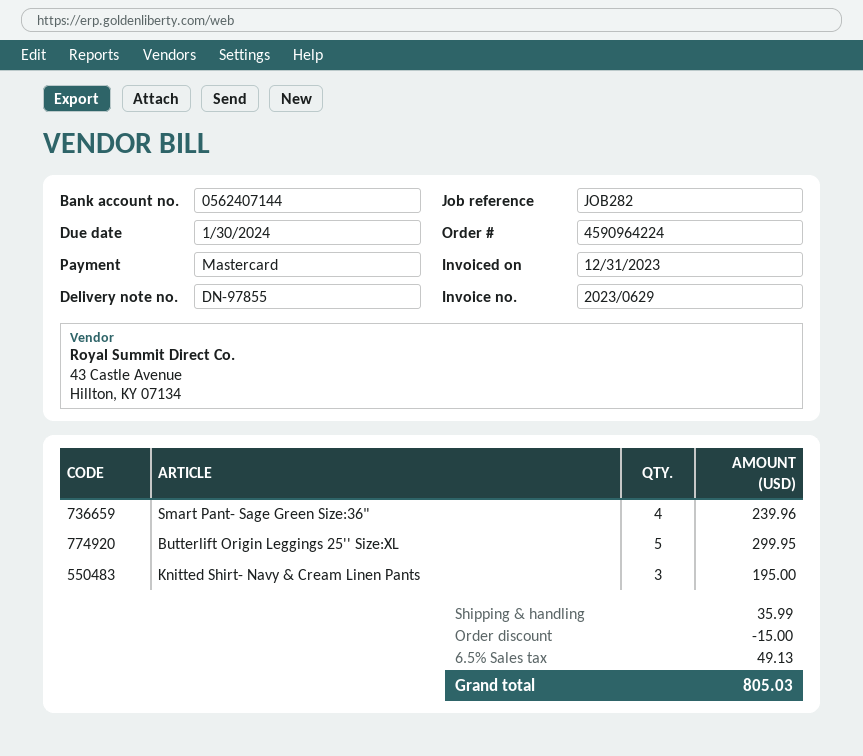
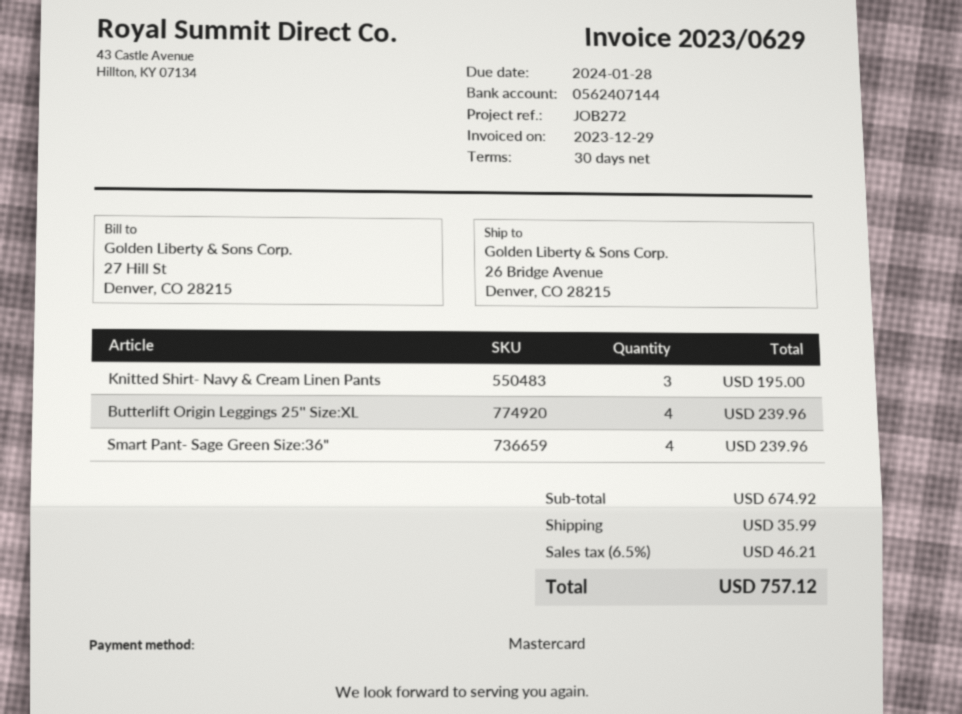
invoice date: 2023-12-31 -> 2023-12-29
due date: 2024-01-30 -> 2024-01-28
reference: JOB282 -> JOB272
Butterlift Origin Leggings 25'' Size:XL: 5 for 299.95 -> 4 for 239.96
discount: 15.00 -> none
tax: 6.5% = 49.13 -> 6.5% = 46.21
total: 805.03 -> 757.12

